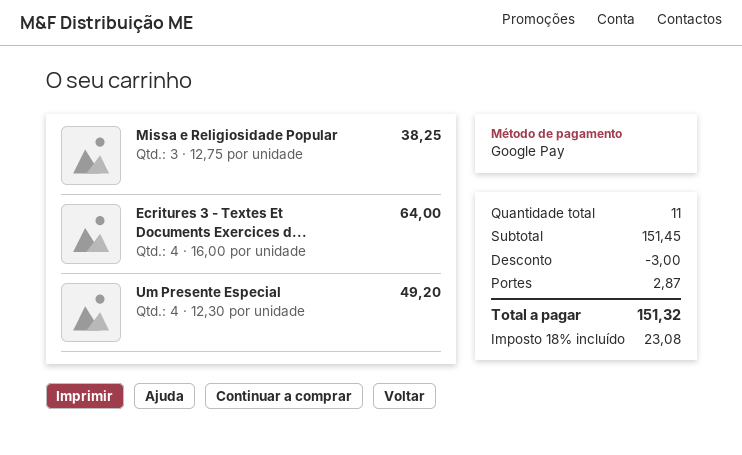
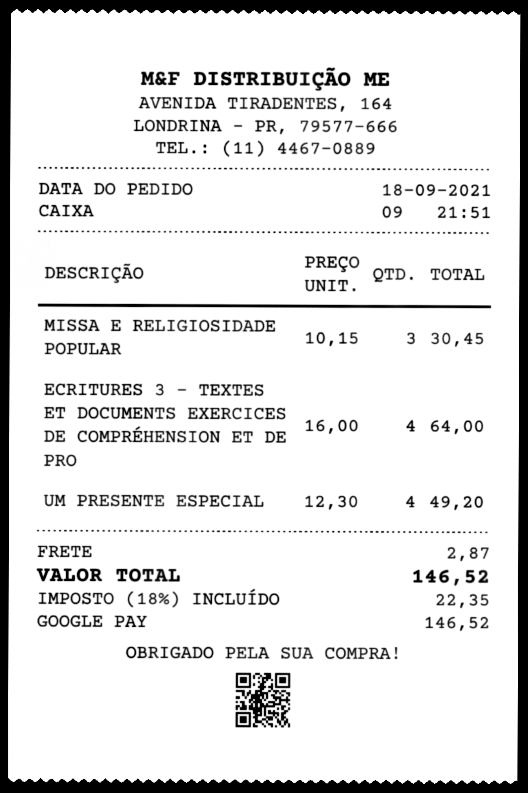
Missa e Religiosidade Popular: 3 x 12.75 = 38.25 -> 3 x 10.15 = 30.45
discount: 3.00 -> none
tax: 18% = 23.08 -> 18% = 22.35
total: 151.32 -> 146.52

